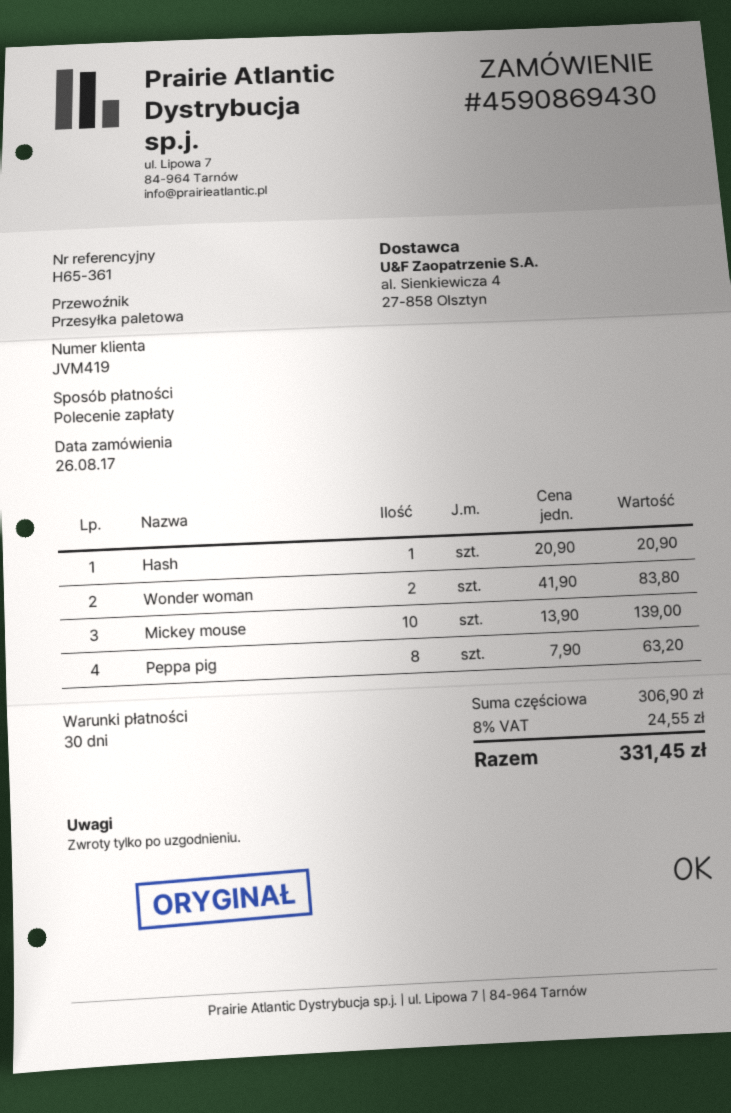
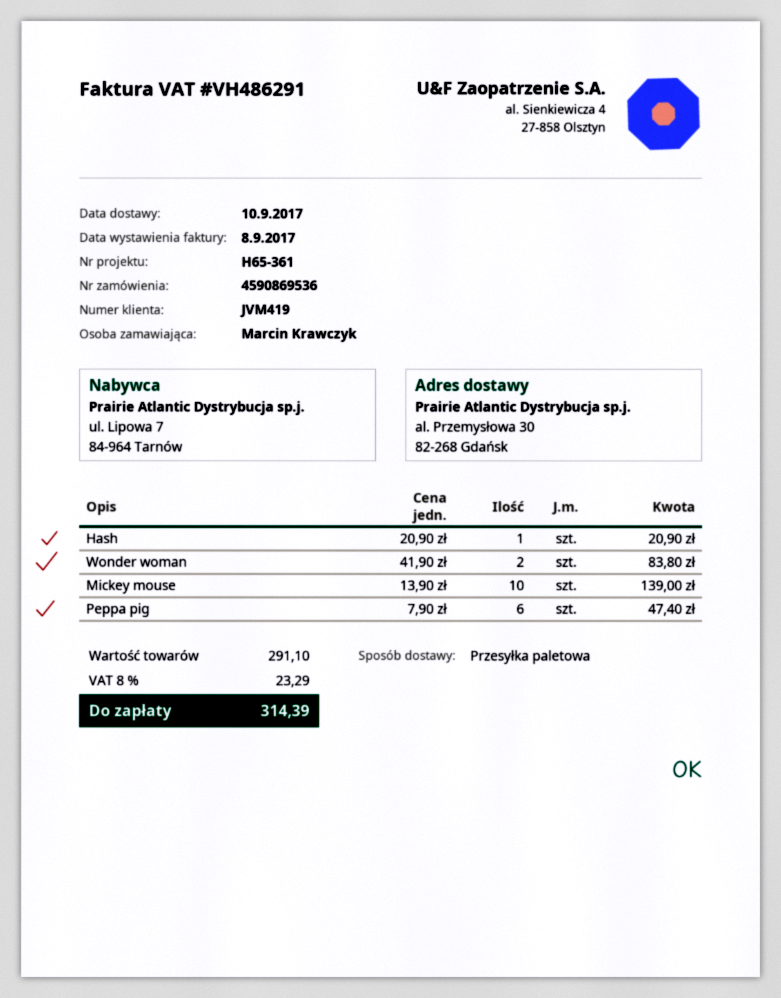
order number: 4590869430 -> 4590869536
Peppa pig: 8 x 7.90 = 63.20 -> 6 x 7.90 = 47.40
subtotal: 306.90 -> 291.10
tax: 8% = 24.55 -> 8% = 23.29
total: 331.45 -> 314.39

